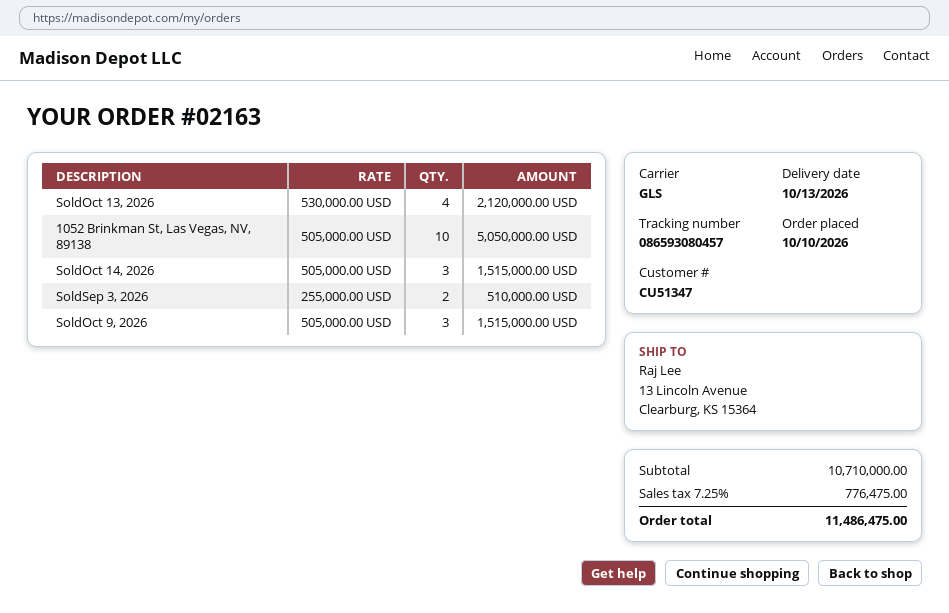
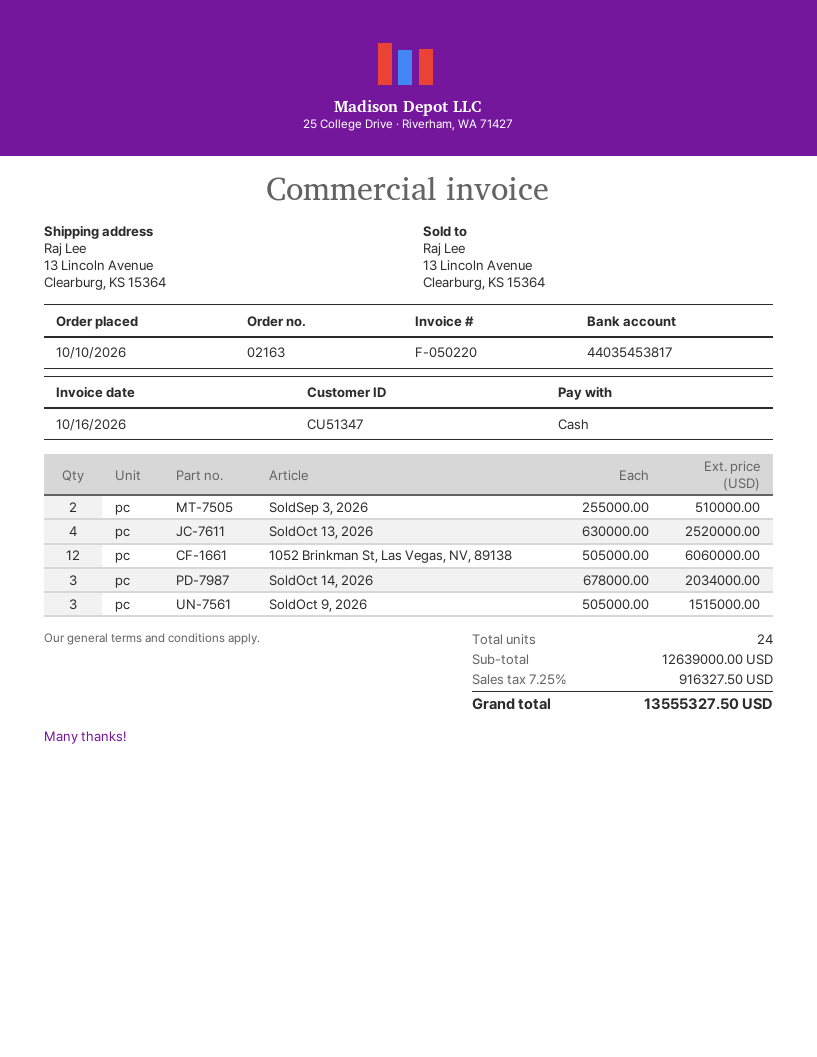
SoldOct 13, 2026: 4 x 530000.00 = 2120000.00 -> 4 x 630000.00 = 2520000.00
1052 Brinkman St, Las Vegas, NV, 89138: 10 x 505000.00 = 5050000.00 -> 12 x 505000.00 = 6060000.00
SoldOct 14, 2026: 3 x 505000.00 = 1515000.00 -> 3 x 678000.00 = 2034000.00
subtotal: 10710000.00 -> 12639000.00
tax: 7.25% = 776475.00 -> 7.25% = 916327.50
total: 11486475.00 -> 13555327.50

